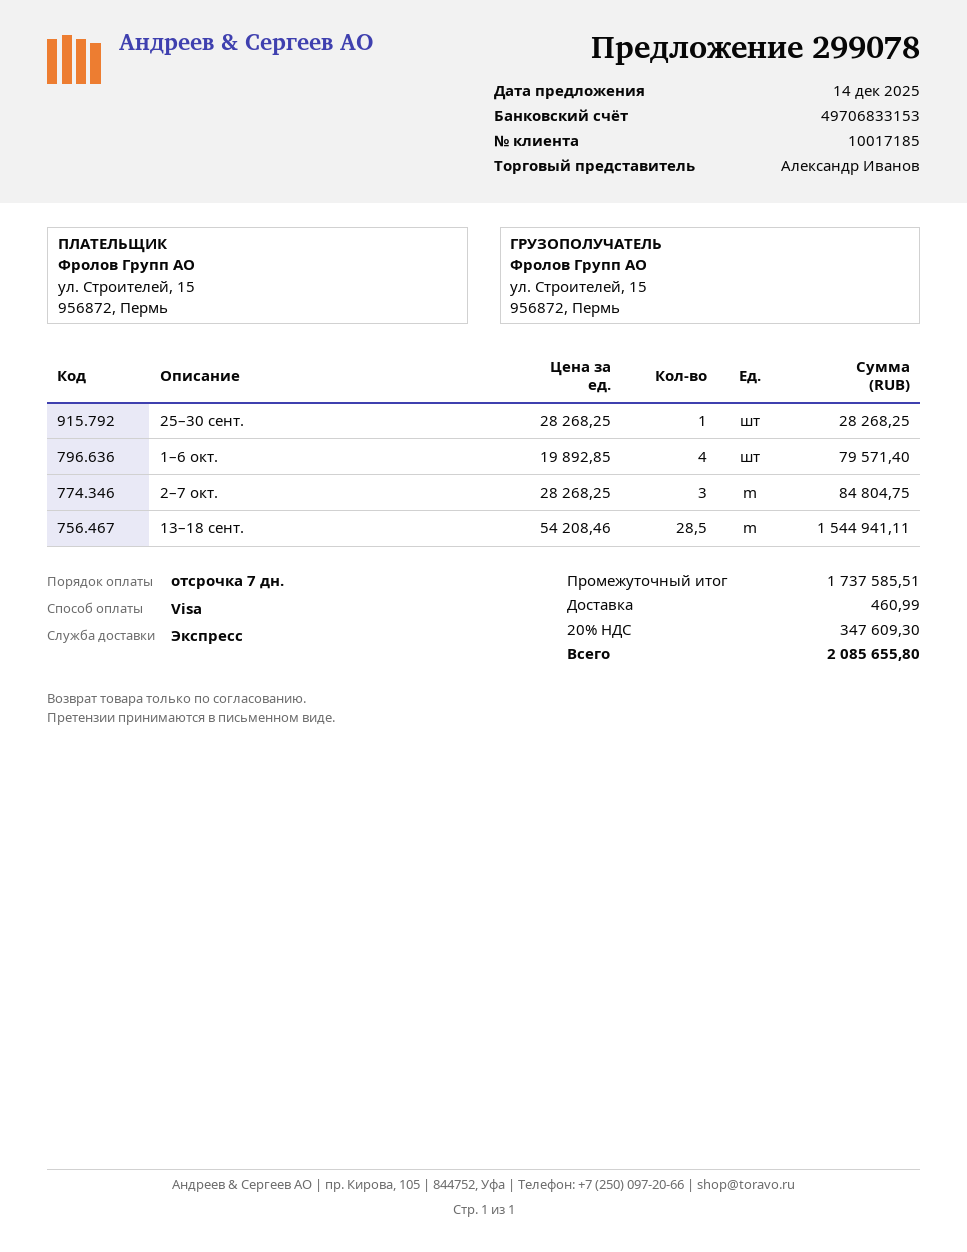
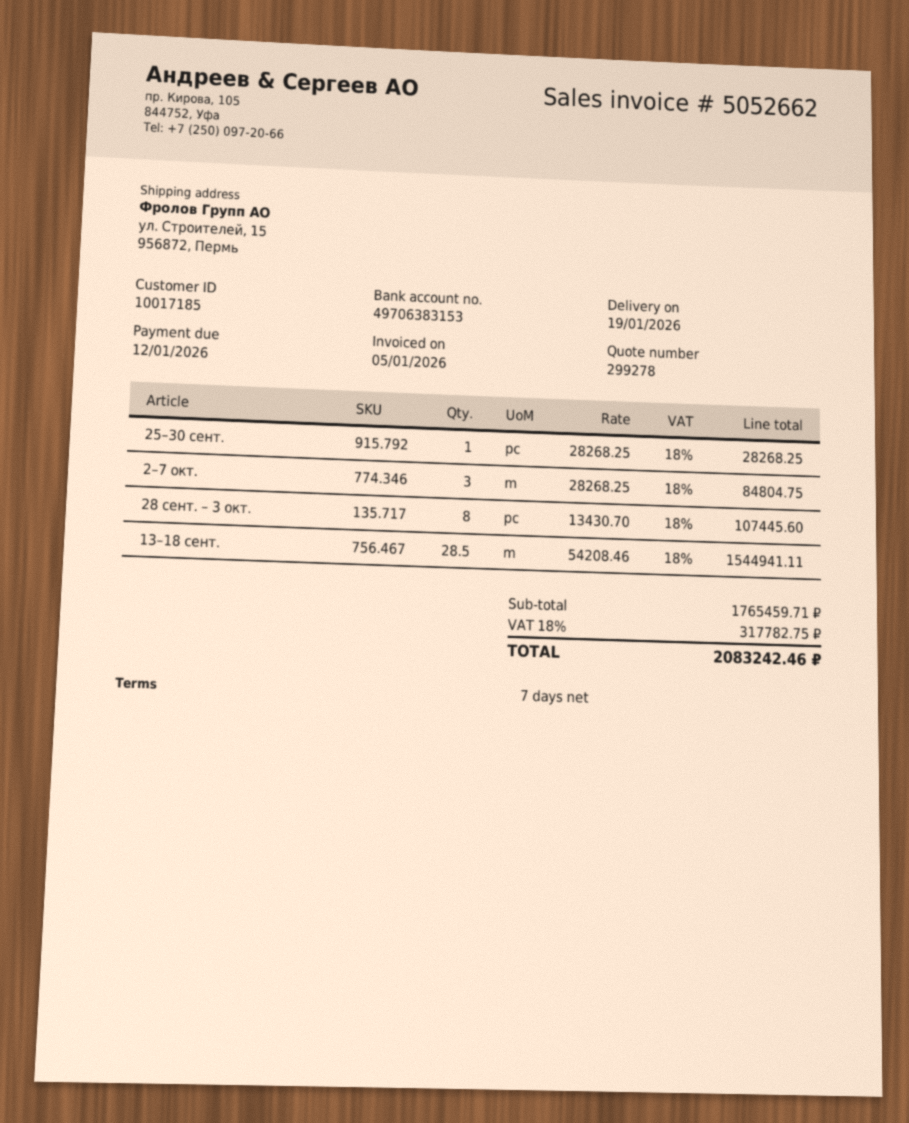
quote number: 299078 -> 299278
bank account: 49706833153 -> 49706383153
1–6 окт.: 4 x 19892.85 = 79571.40 -> none
28 сент. – 3 окт.: none -> 8 x 13430.70 = 107445.60
subtotal: 1737585.51 -> 1765459.71
shipping: 460.99 -> none
tax: 20% = 347609.30 -> 18% = 317782.75
total: 2085655.80 -> 2083242.46

